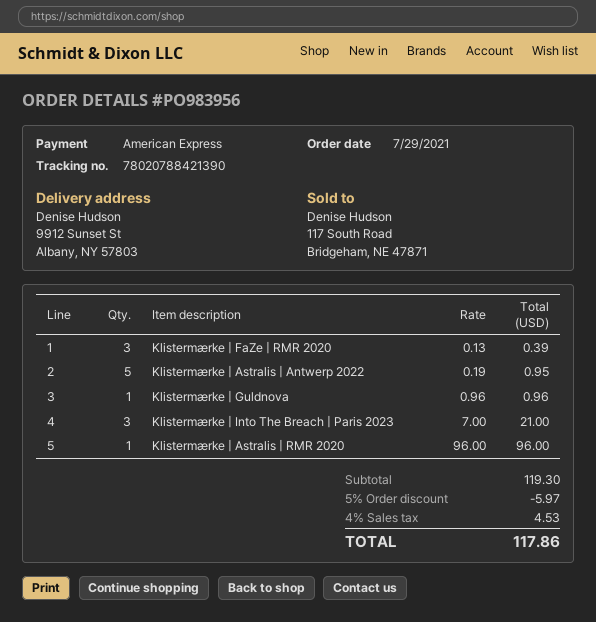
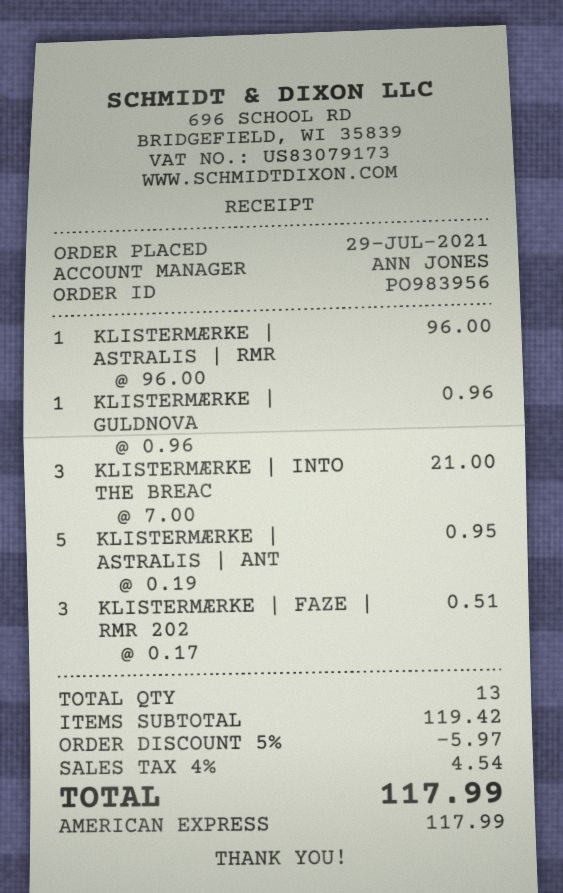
Klistermærke | FaZe | RMR 2020: 3 x 0.13 = 0.39 -> 3 x 0.17 = 0.51
subtotal: 119.30 -> 119.42
tax: 4% = 4.53 -> 4% = 4.54
total: 117.86 -> 117.99

